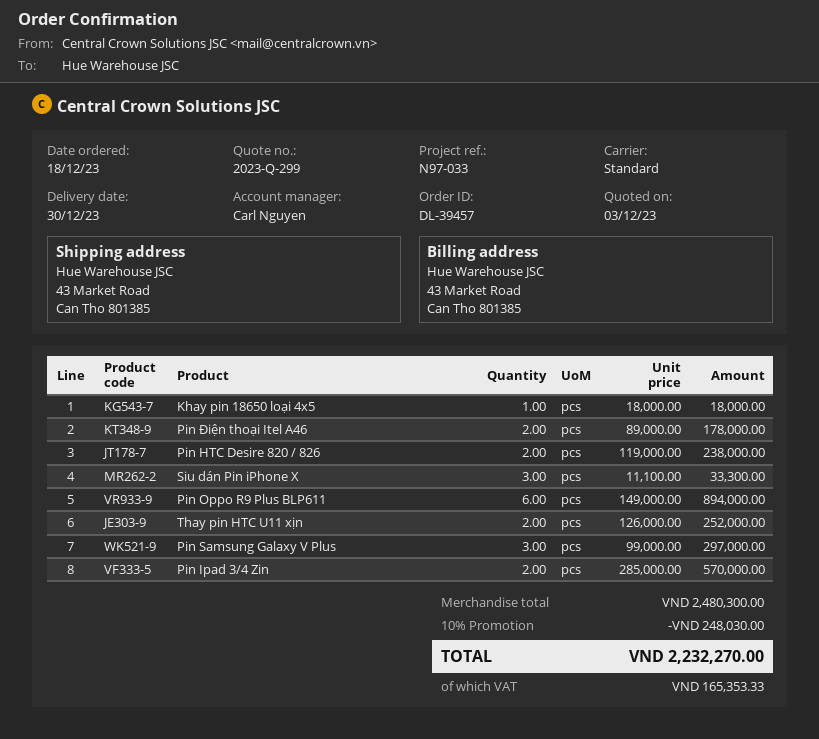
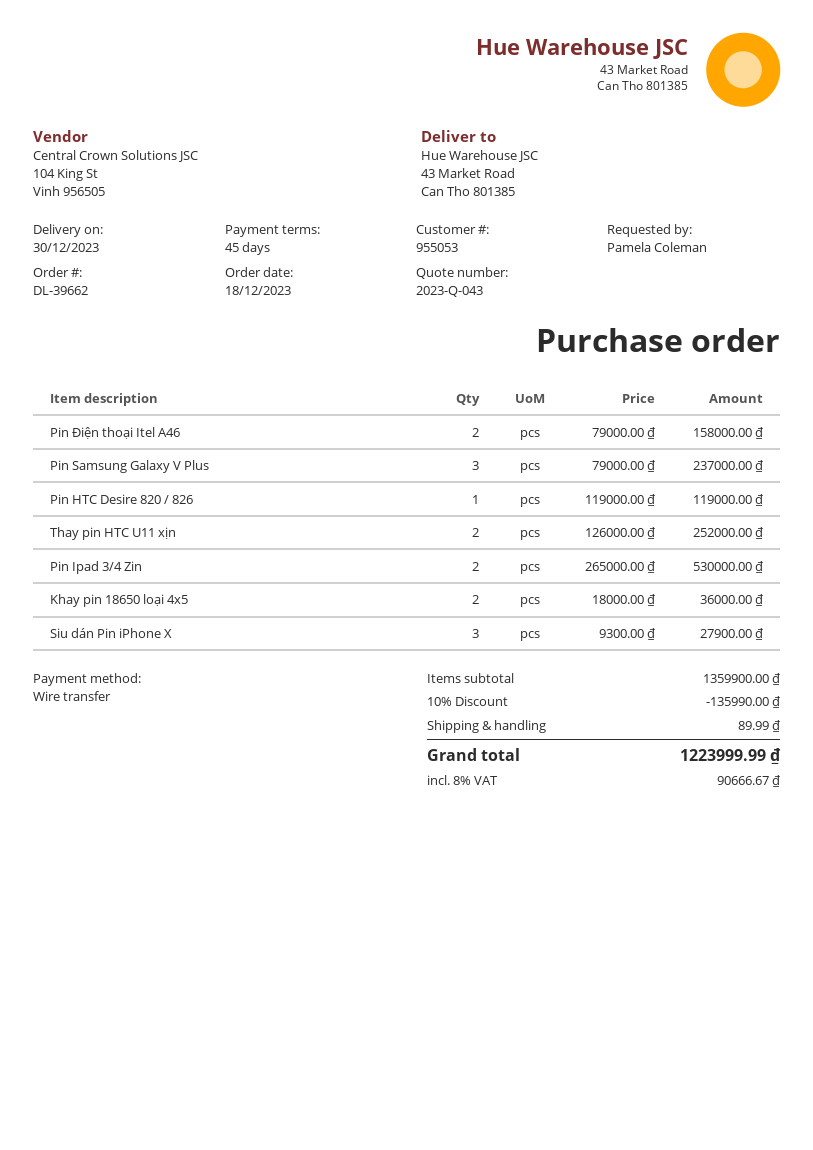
quote number: 2023-Q-299 -> 2023-Q-043
order number: DL-39457 -> DL-39662
Khay pin 18650 loại 4x5: 1 x 18000.00 = 18000.00 -> 2 x 18000.00 = 36000.00
Pin Điện thoại Itel A46: 2 x 89000.00 = 178000.00 -> 2 x 79000.00 = 158000.00
Pin HTC Desire 820 / 826: 2 x 119000.00 = 238000.00 -> 1 x 119000.00 = 119000.00
Siu dán Pin iPhone X: 3 x 11100.00 = 33300.00 -> 3 x 9300.00 = 27900.00
Pin Oppo R9 Plus BLP611: 6 x 149000.00 = 894000.00 -> none
Pin Samsung Galaxy V Plus: 3 x 99000.00 = 297000.00 -> 3 x 79000.00 = 237000.00
Pin Ipad 3/4 Zin: 2 x 285000.00 = 570000.00 -> 2 x 265000.00 = 530000.00
subtotal: 2480300.00 -> 1359900.00
discount: 10% = 248030.00 -> 10% = 135990.00
shipping: none -> 89.99
tax: 165353.33 -> 90666.67
total: 2232270.00 -> 1223999.99

